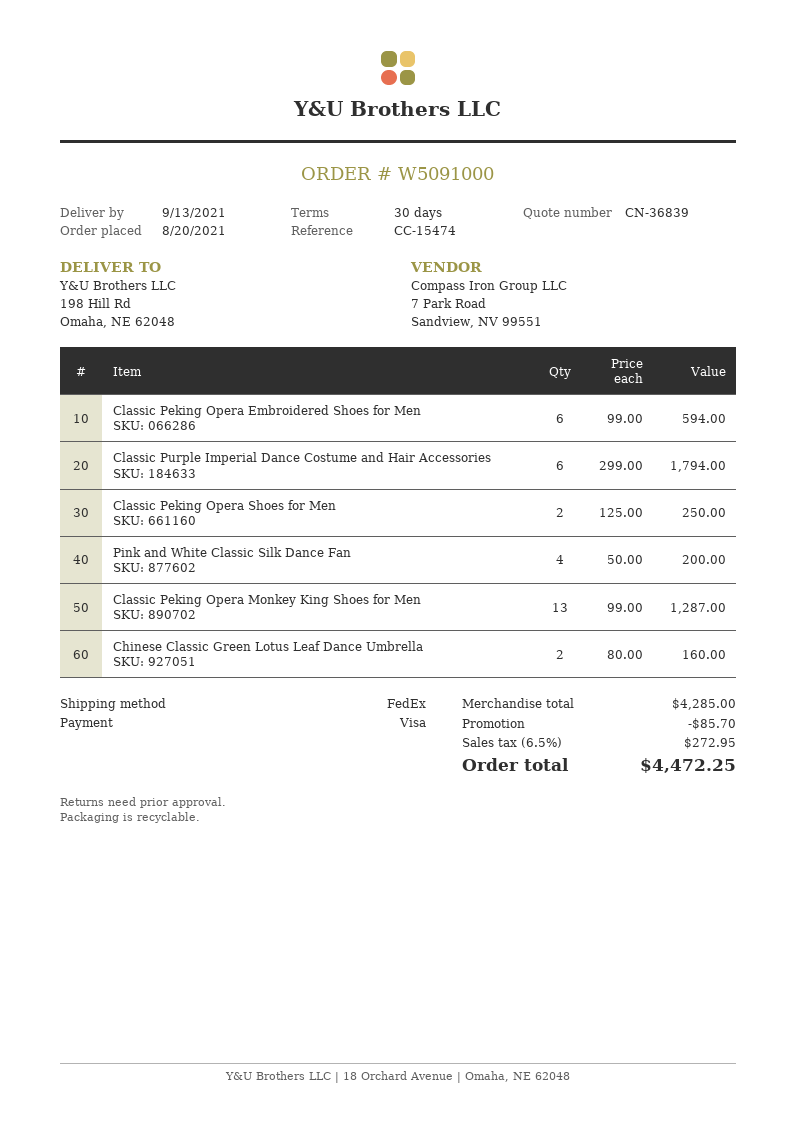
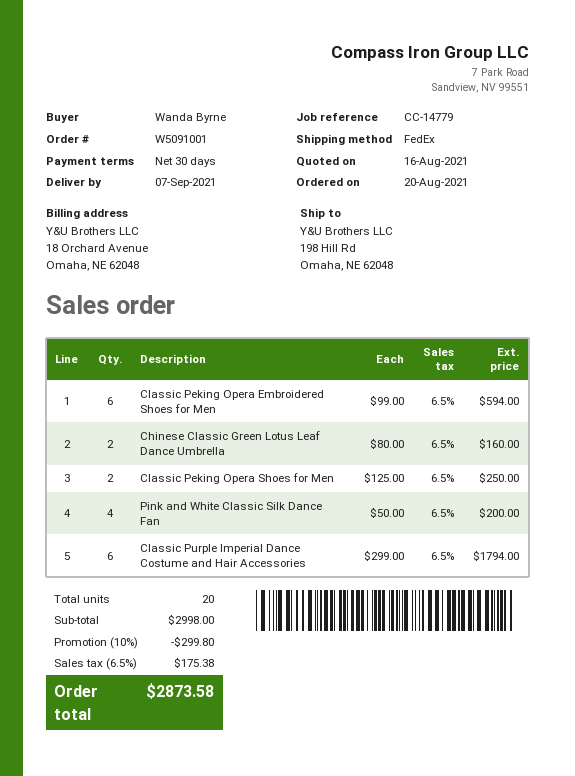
order number: W5091000 -> W5091001
delivery date: 2021-09-13 -> 2021-09-07
reference: CC-15474 -> CC-14779
Classic Peking Opera Monkey King Shoes for Men: 13 x 99.00 = 1287.00 -> none
subtotal: 4285.00 -> 2998.00
discount: 85.70 -> 299.80
tax: 6.5% = 272.95 -> 6.5% = 175.38
total: 4472.25 -> 2873.58

